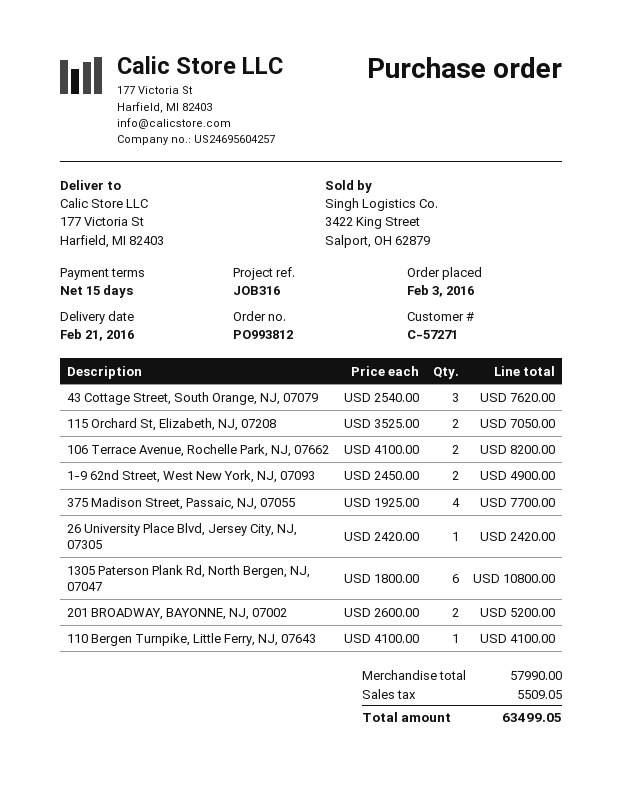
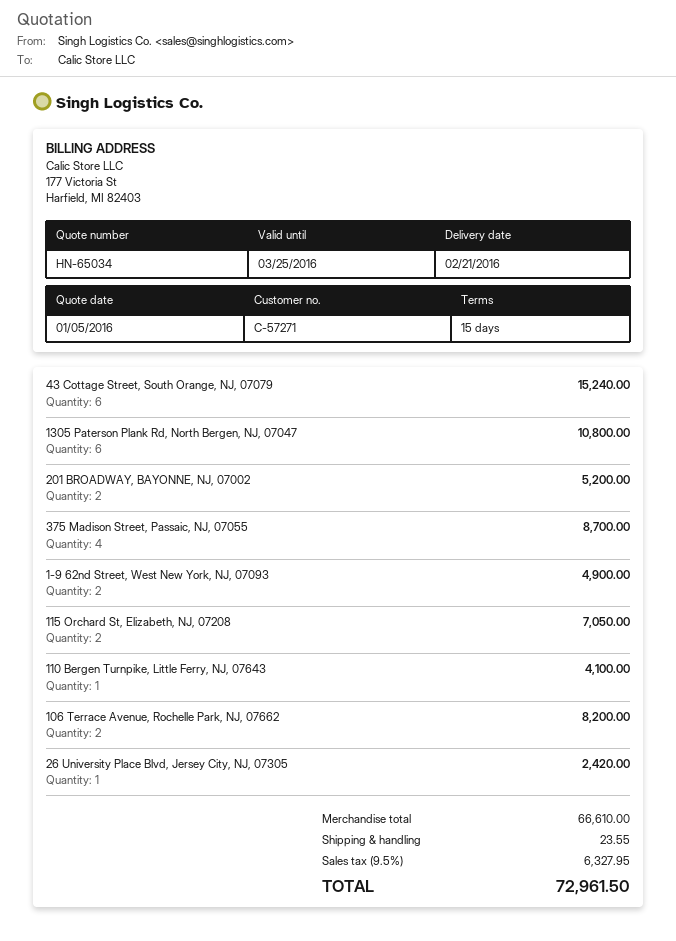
43 Cottage Street, South Orange, NJ, 07079: 3 for 7620.00 -> 6 for 15240.00
375 Madison Street, Passaic, NJ, 07055: 4 for 7700.00 -> 4 for 8700.00
subtotal: 57990.00 -> 66610.00
shipping: none -> 23.55
tax: 5509.05 -> 6327.95
total: 63499.05 -> 72961.50

